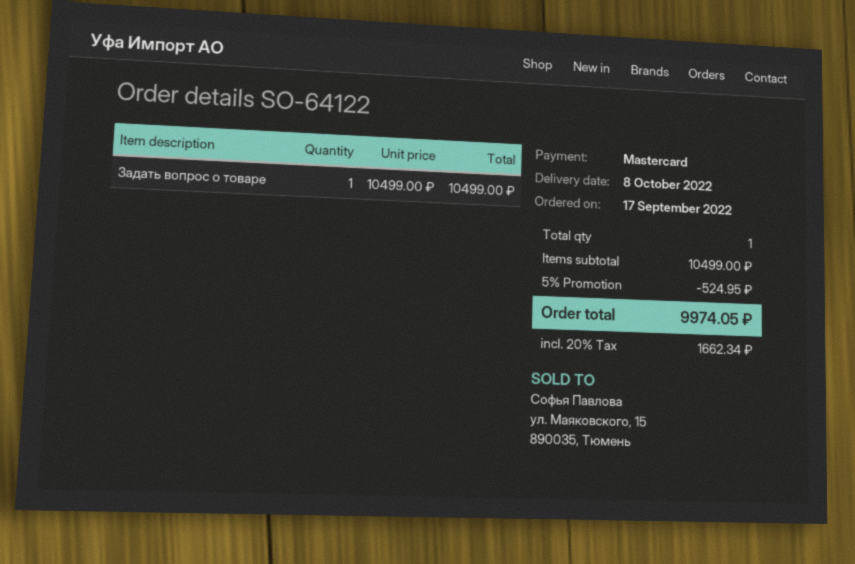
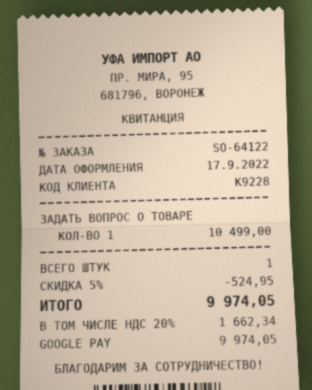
payment method: Mastercard -> Google Pay

